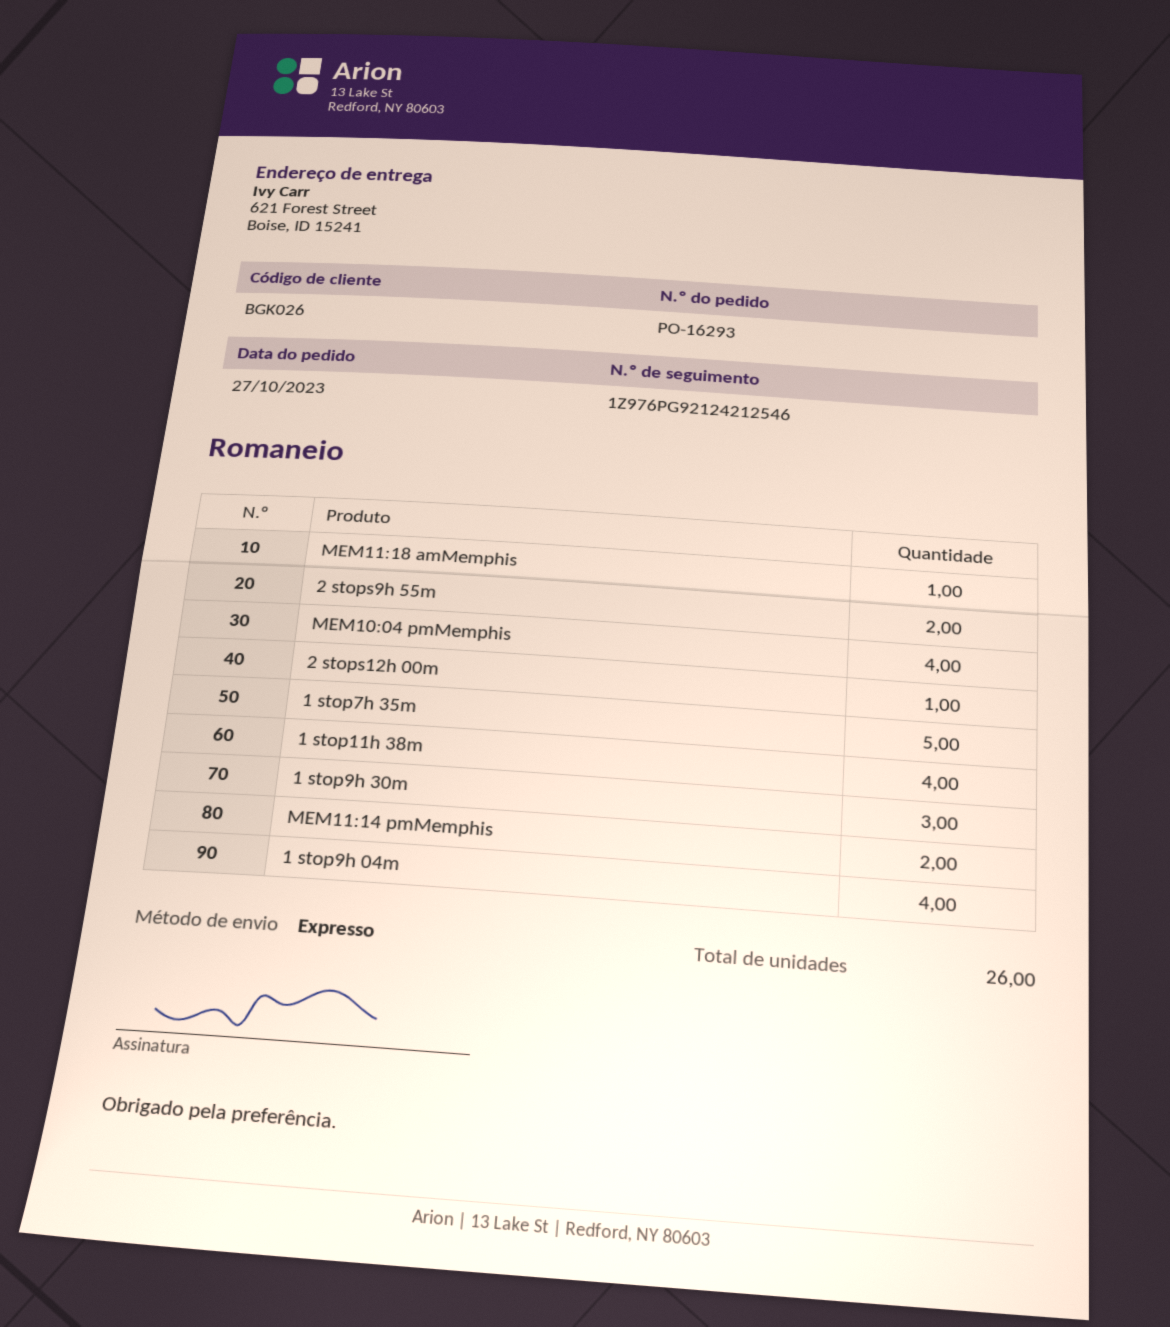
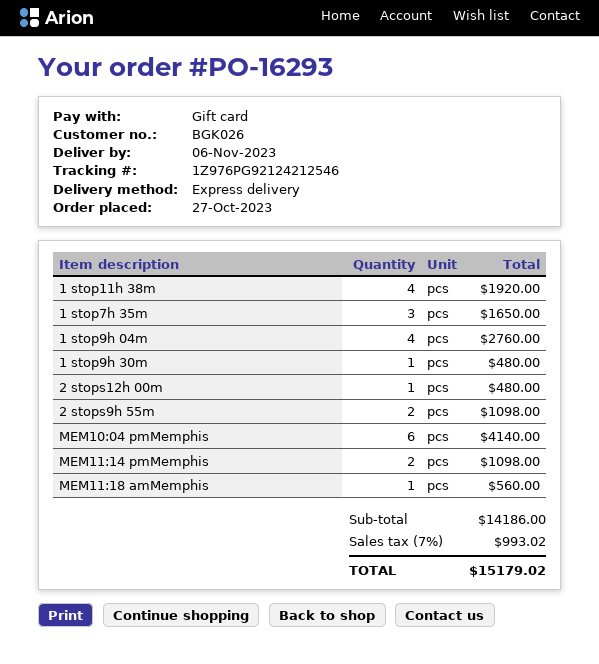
MEM10:04 pmMemphis: 4 -> 6
1 stop7h 35m: 5 -> 3
1 stop9h 30m: 3 -> 1

